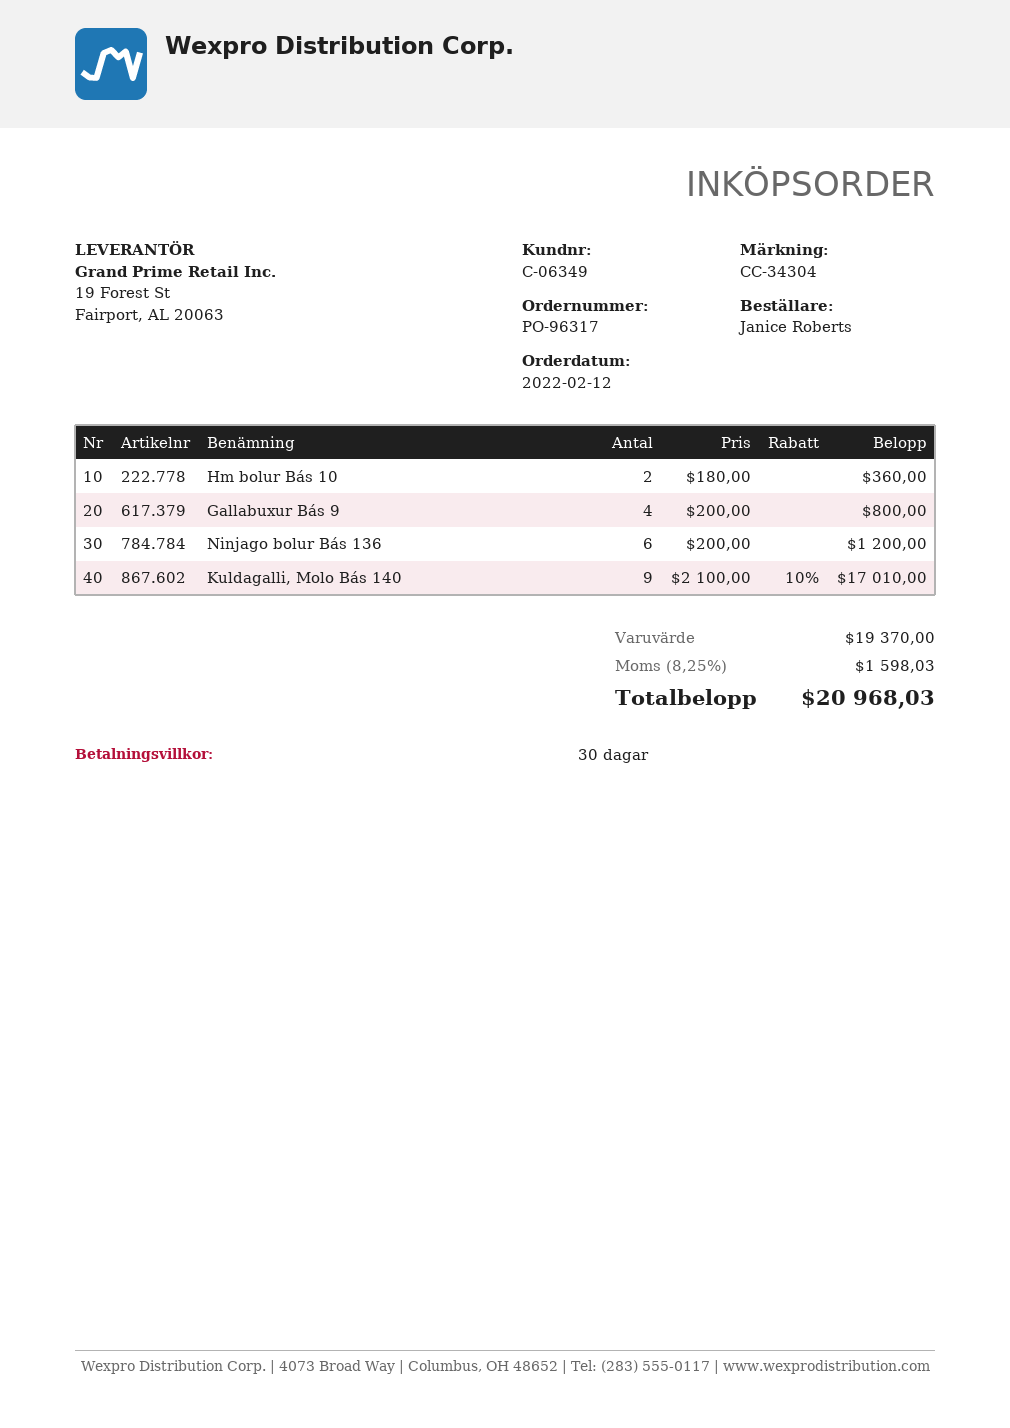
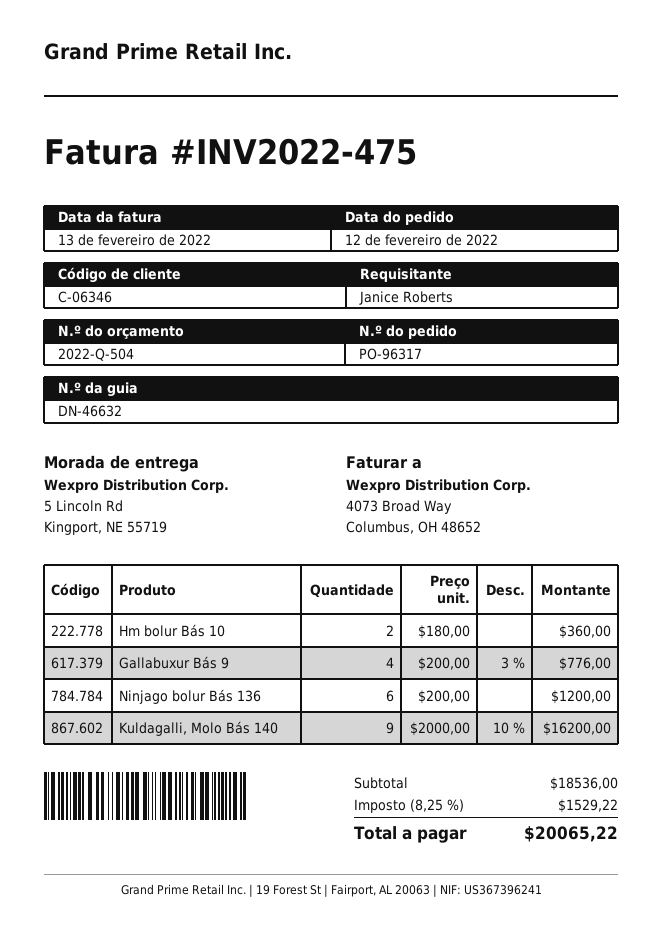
customer number: C-06349 -> C-06346
Gallabuxur Bás 9: 4 x 200.00 = 800.00 -> 4 x 200.00 - 3% = 776.00
Kuldagalli, Molo Bás 140: 9 x 2100.00 - 10% = 17010.00 -> 9 x 2000.00 - 10% = 16200.00
subtotal: 19370.00 -> 18536.00
tax: 8.25% = 1598.03 -> 8.25% = 1529.22
total: 20968.03 -> 20065.22

